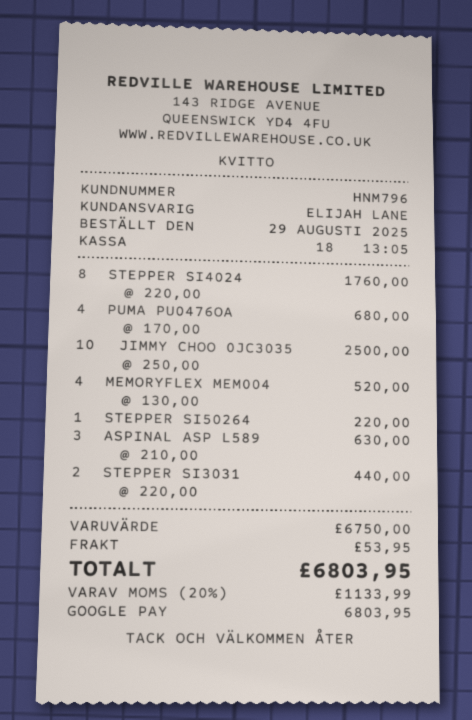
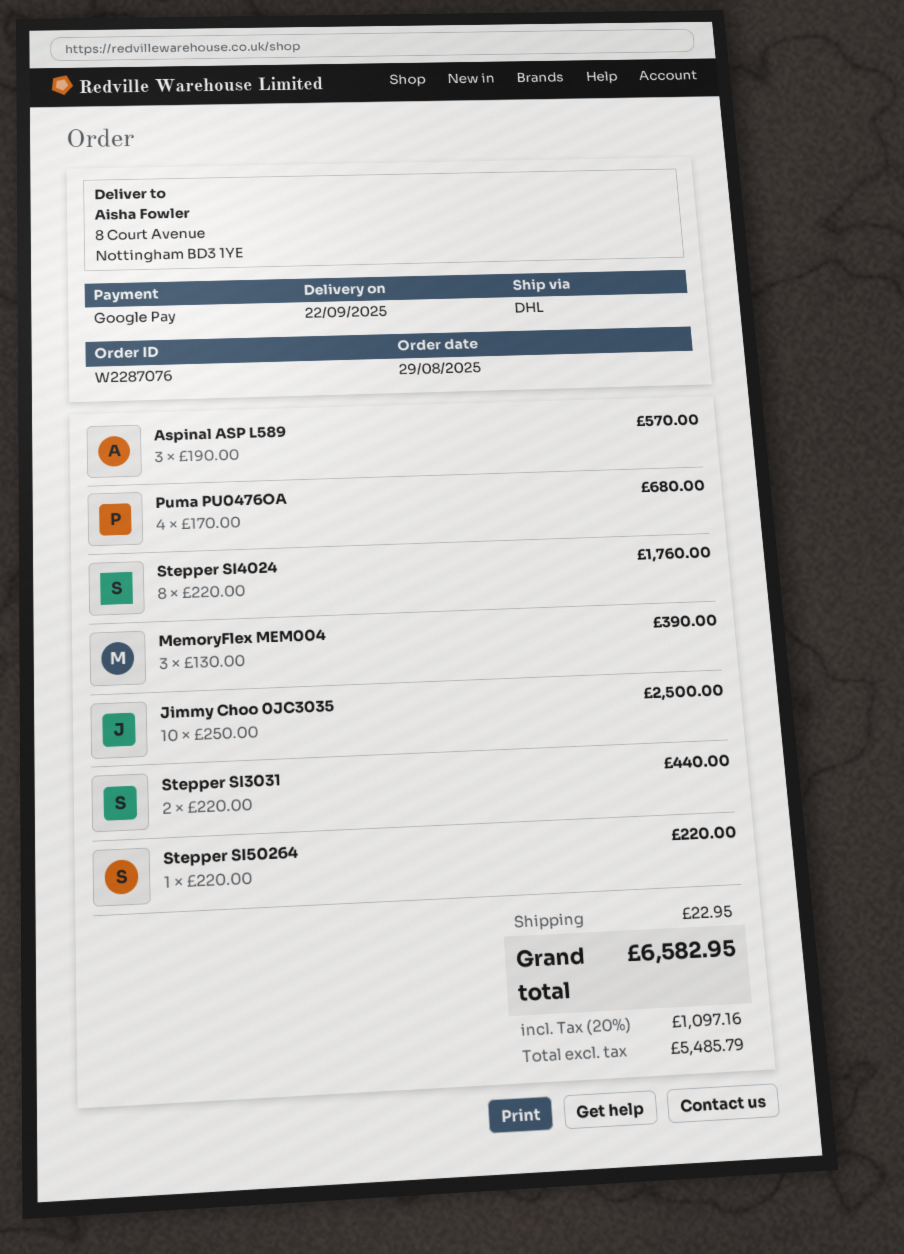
MEMORYFLEX MEM004: 4 x 130.00 = 520.00 -> 3 x 130.00 = 390.00
ASPINAL ASP L589: 3 x 210.00 = 630.00 -> 3 x 190.00 = 570.00
shipping: 53.95 -> 22.95
tax: 20% = 1133.99 -> 20% = 1097.16
total: 6803.95 -> 6582.95

